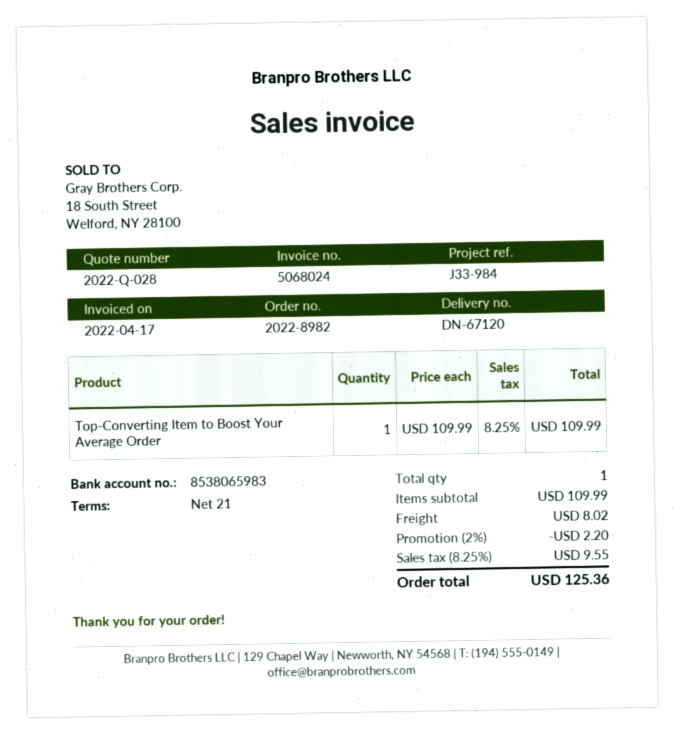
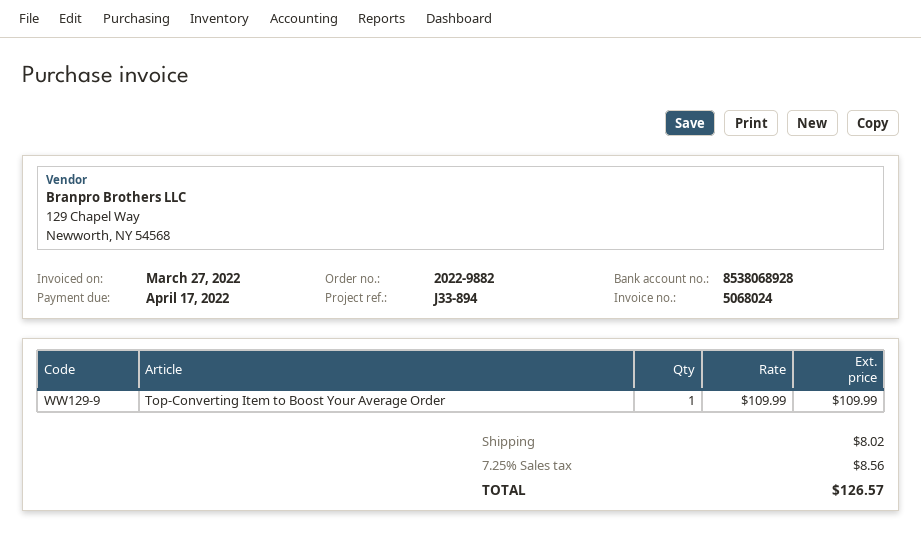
order number: 2022-8982 -> 2022-9882
invoice date: 2022-04-17 -> 2022-03-27
reference: J33-984 -> J33-894
bank account: 8538065983 -> 8538068928
discount: 2% = 2.20 -> none
tax: 8.25% = 9.55 -> 7.25% = 8.56
total: 125.36 -> 126.57

